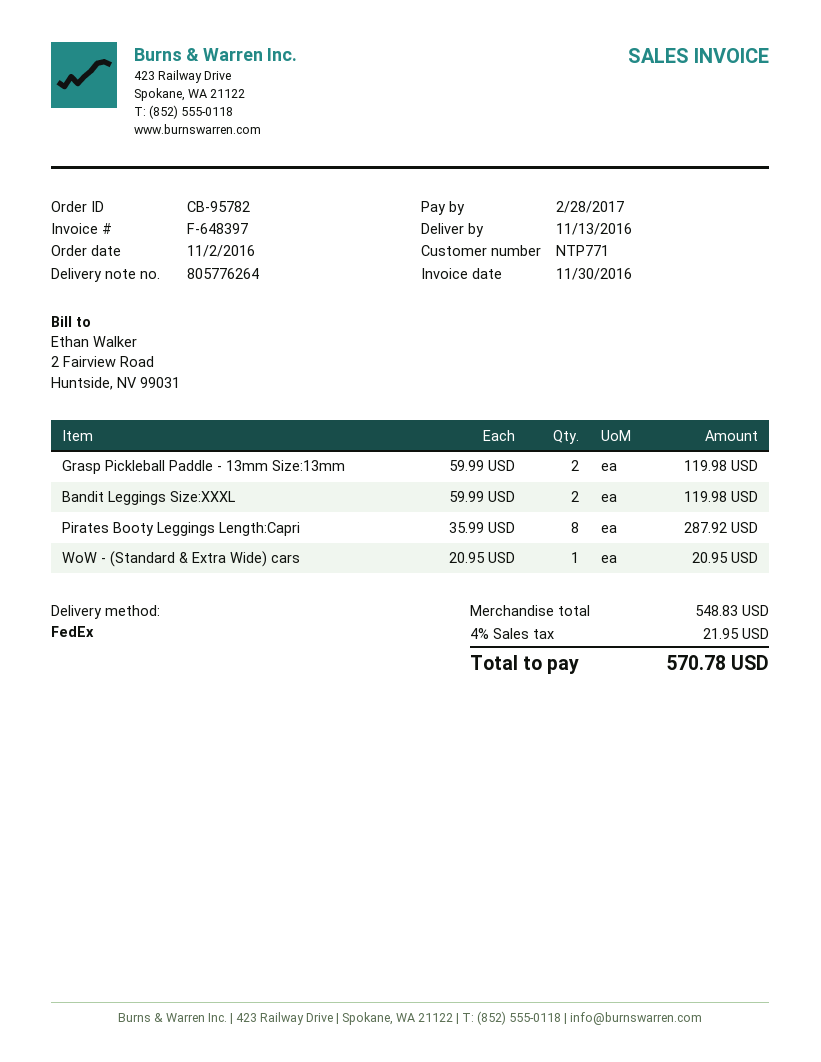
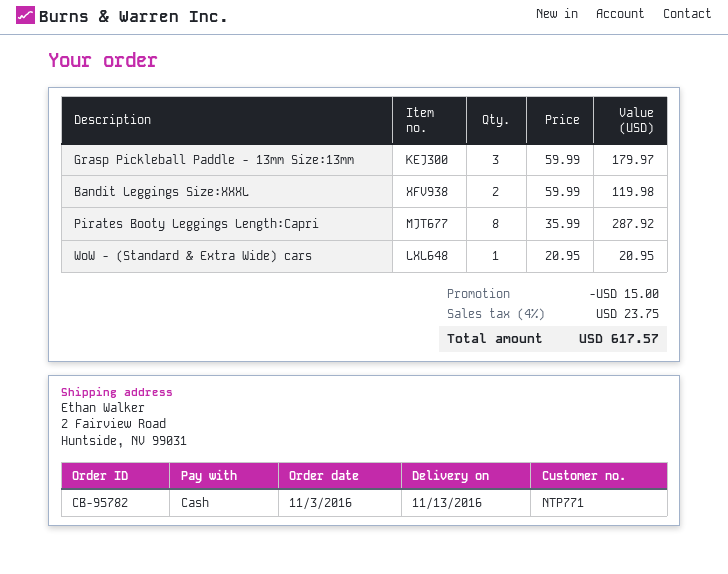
order date: 2016-11-02 -> 2016-11-03
Grasp Pickleball Paddle - 13mm Size:13mm: 2 x 59.99 = 119.98 -> 3 x 59.99 = 179.97
discount: none -> 15.00
tax: 4% = 21.95 -> 4% = 23.75
total: 570.78 -> 617.57

